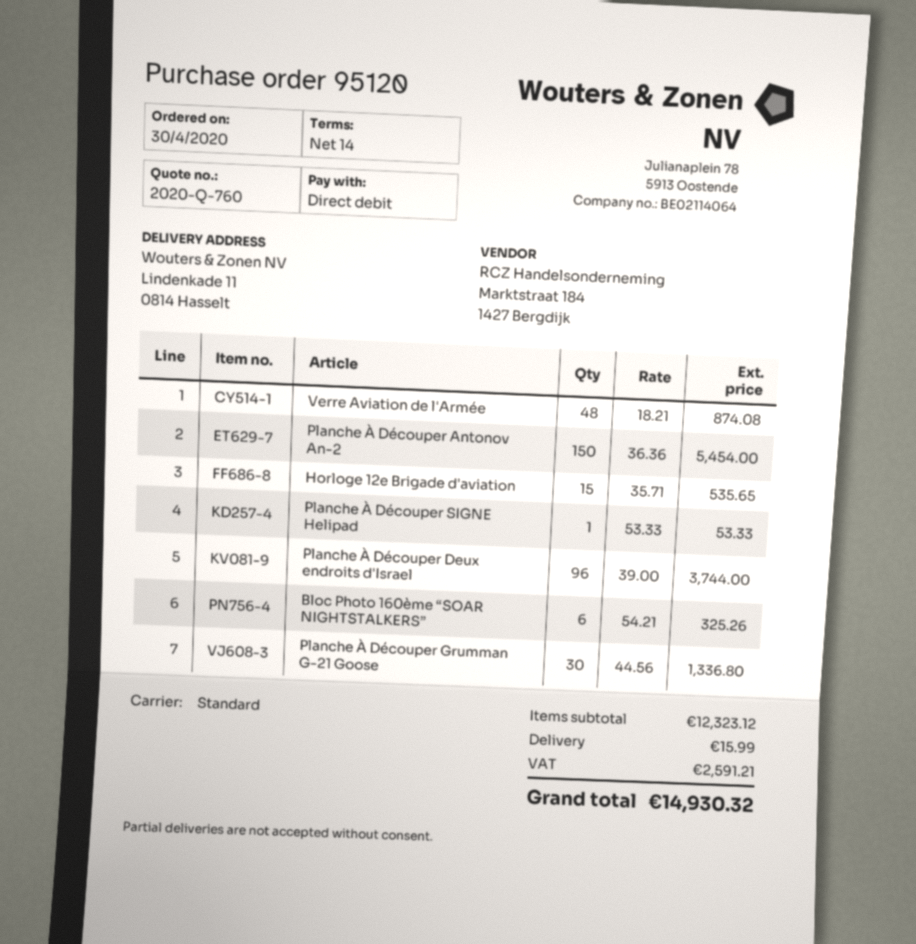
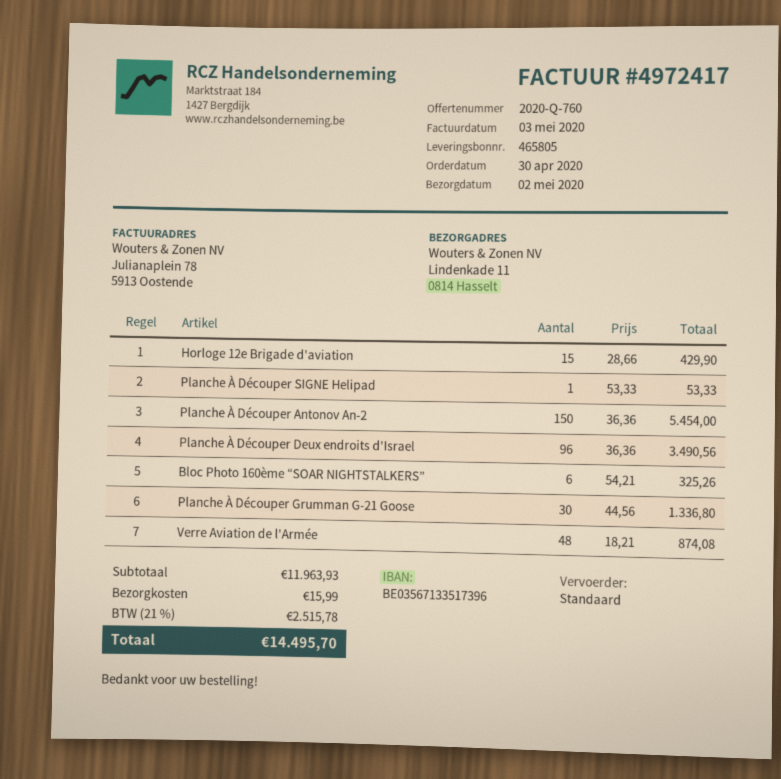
Horloge 12e Brigade d'aviation: 15 x 35.71 = 535.65 -> 15 x 28.66 = 429.90
Planche À Découper Deux endroits d'Israel: 96 x 39.00 = 3744.00 -> 96 x 36.36 = 3490.56
subtotal: 12323.12 -> 11963.93
tax: 2591.21 -> 2515.78
total: 14930.32 -> 14495.70

